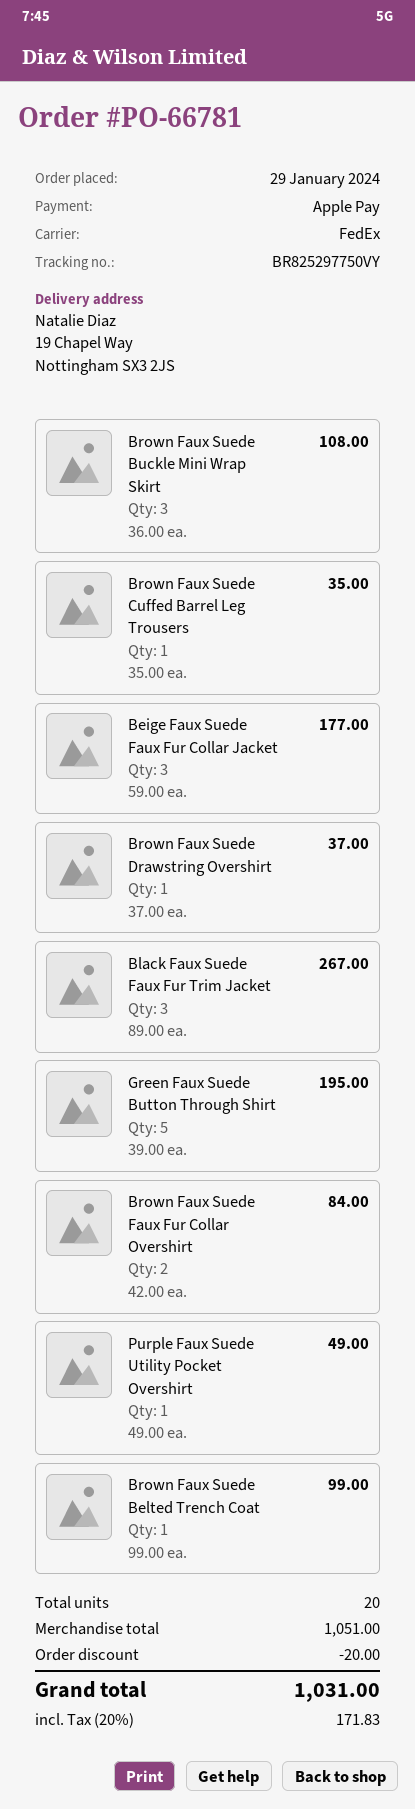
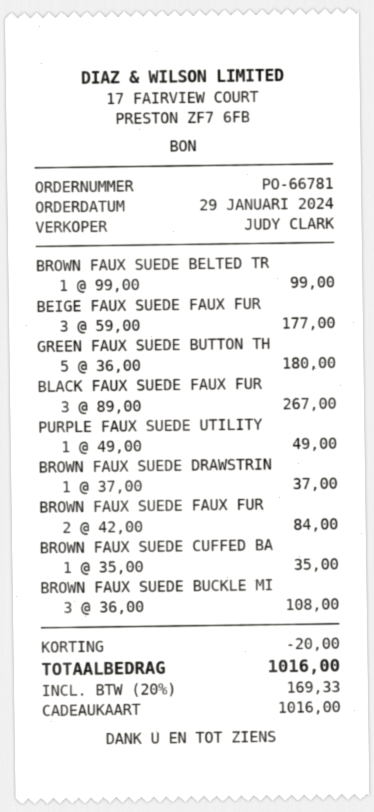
payment method: Apple Pay -> gift card
Green Faux Suede Button Through Shirt: 5 x 39.00 = 195.00 -> 5 x 36.00 = 180.00
tax: 20% = 171.83 -> 20% = 169.33
total: 1031.00 -> 1016.00

